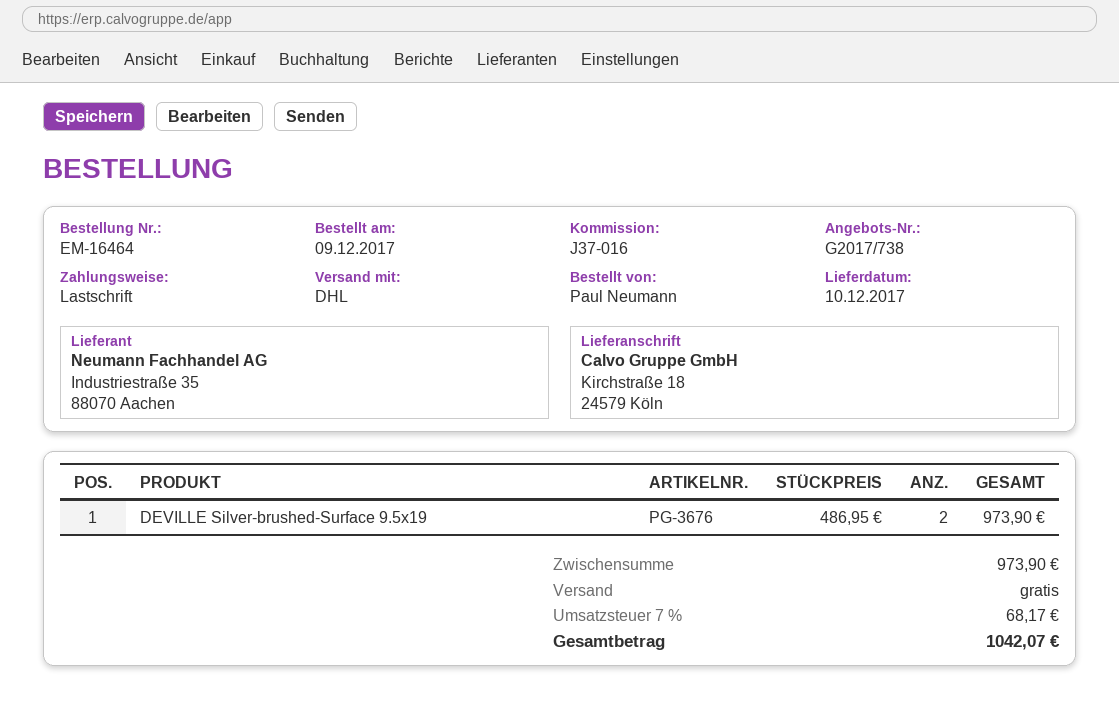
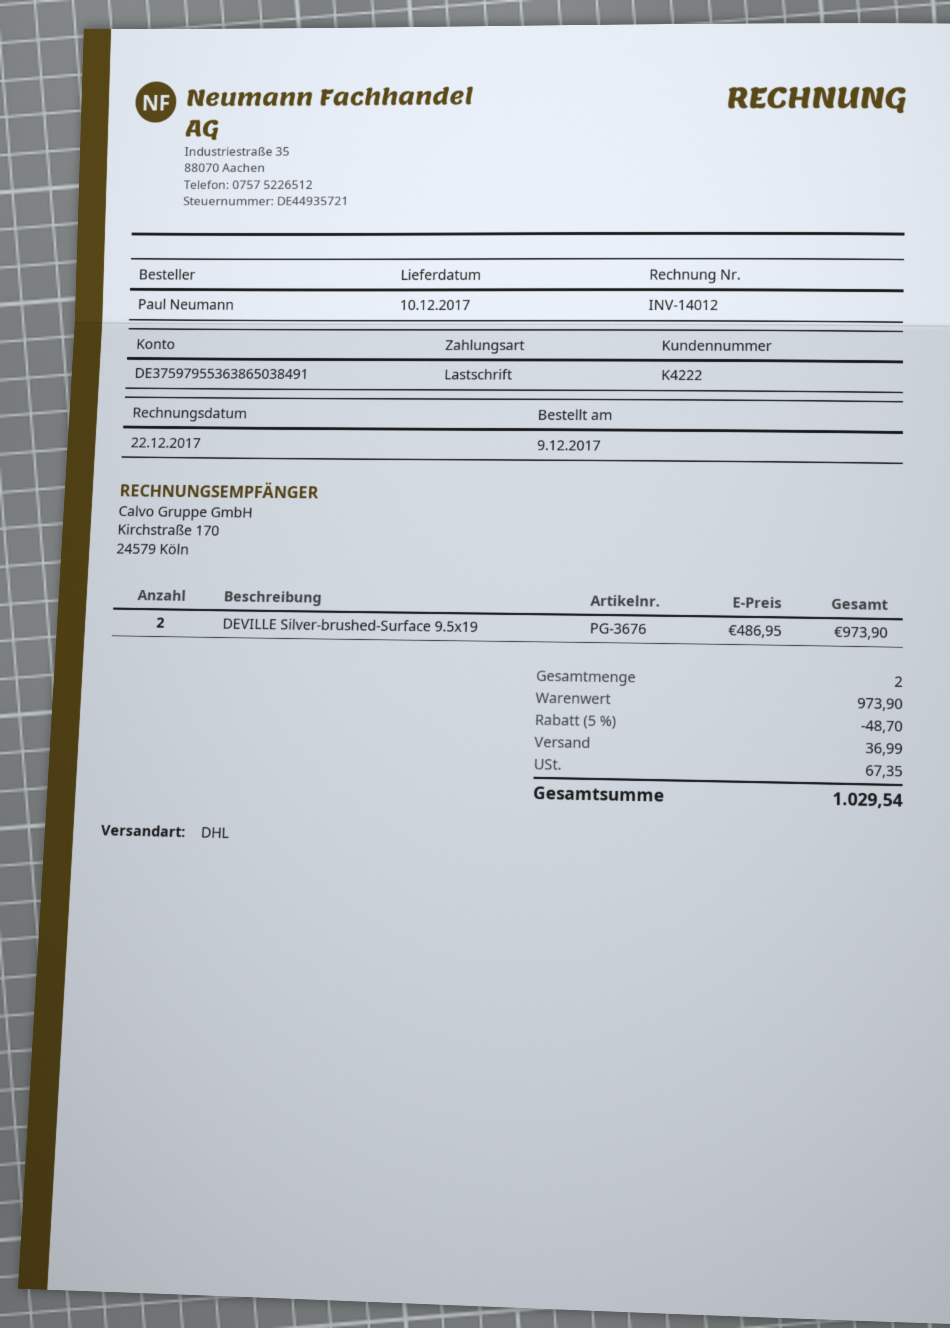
discount: none -> 5% = 48.70
shipping: 0.00 -> 36.99
tax: 68.17 -> 67.35
total: 1042.07 -> 1029.54

